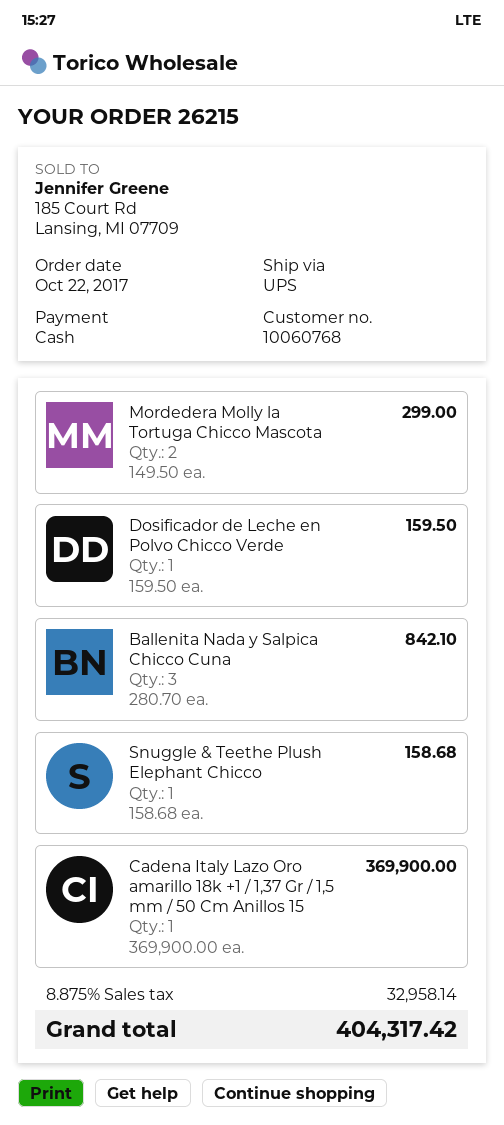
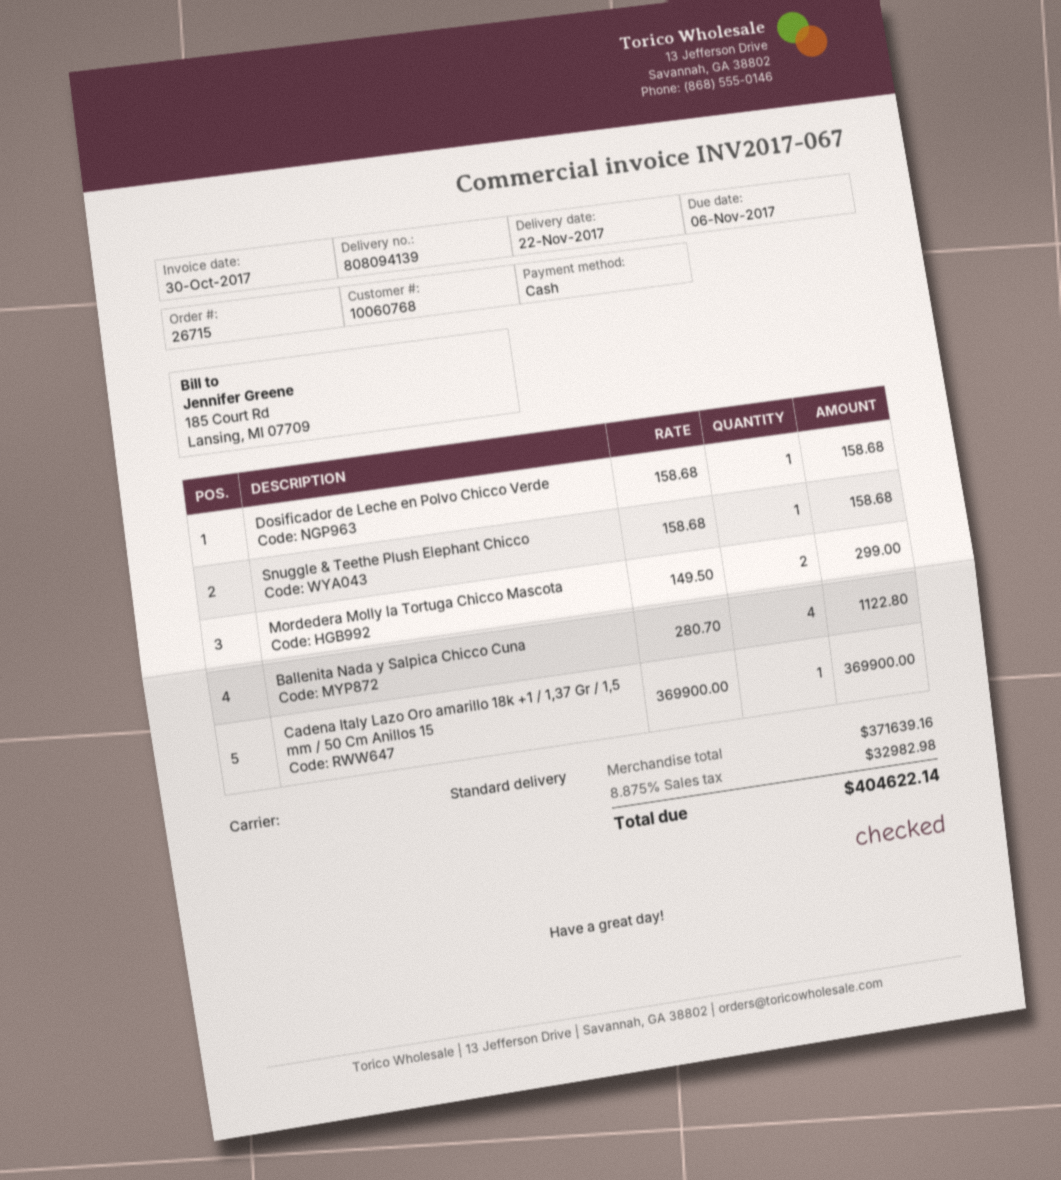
order number: 26215 -> 26715
shipping method: UPS -> standard
Dosificador de Leche en Polvo Chicco Verde: 1 x 159.50 = 159.50 -> 1 x 158.68 = 158.68
Ballenita Nada y Salpica Chicco Cuna: 3 x 280.70 = 842.10 -> 4 x 280.70 = 1122.80
tax: 8.875% = 32958.14 -> 8.875% = 32982.98
total: 404317.42 -> 404622.14

